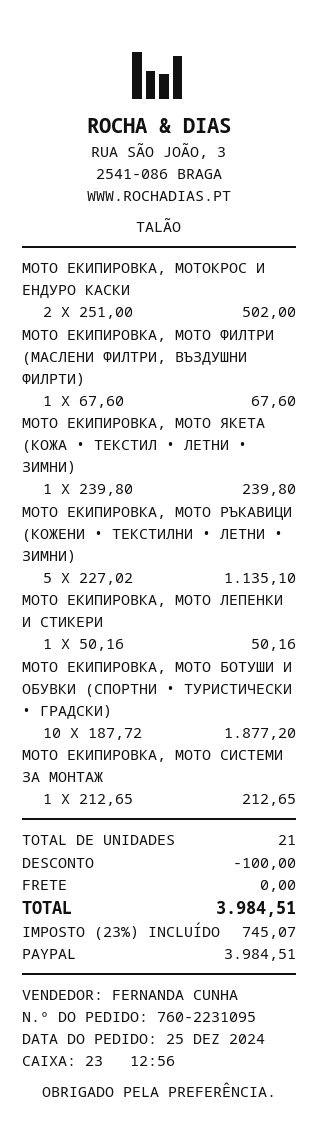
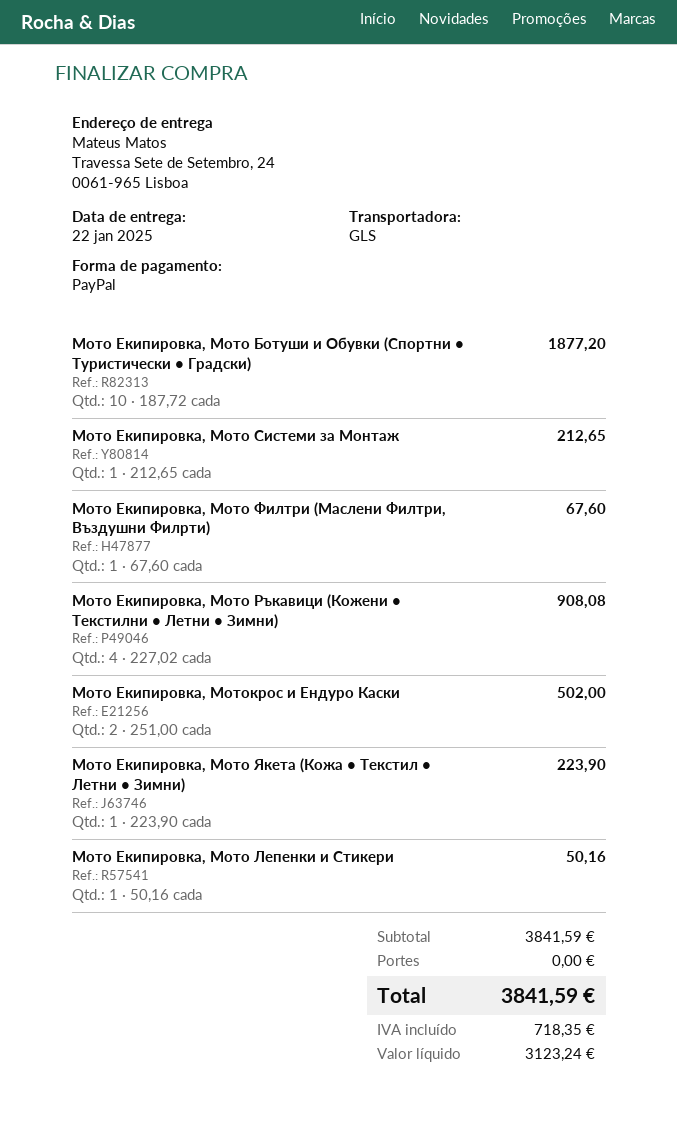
МОТО ЕКИПИРОВКА, МОТО ЯКЕТА (КОЖА • ТЕКСТИЛ • ЛЕТНИ • ЗИМНИ): 1 x 239.80 = 239.80 -> 1 x 223.90 = 223.90
МОТО ЕКИПИРОВКА, МОТО РЪКАВИЦИ (КОЖЕНИ • ТЕКСТИЛНИ • ЛЕТНИ • ЗИМНИ): 5 x 227.02 = 1135.10 -> 4 x 227.02 = 908.08
discount: 100.00 -> none
tax: 745.07 -> 718.35
total: 3984.51 -> 3841.59

